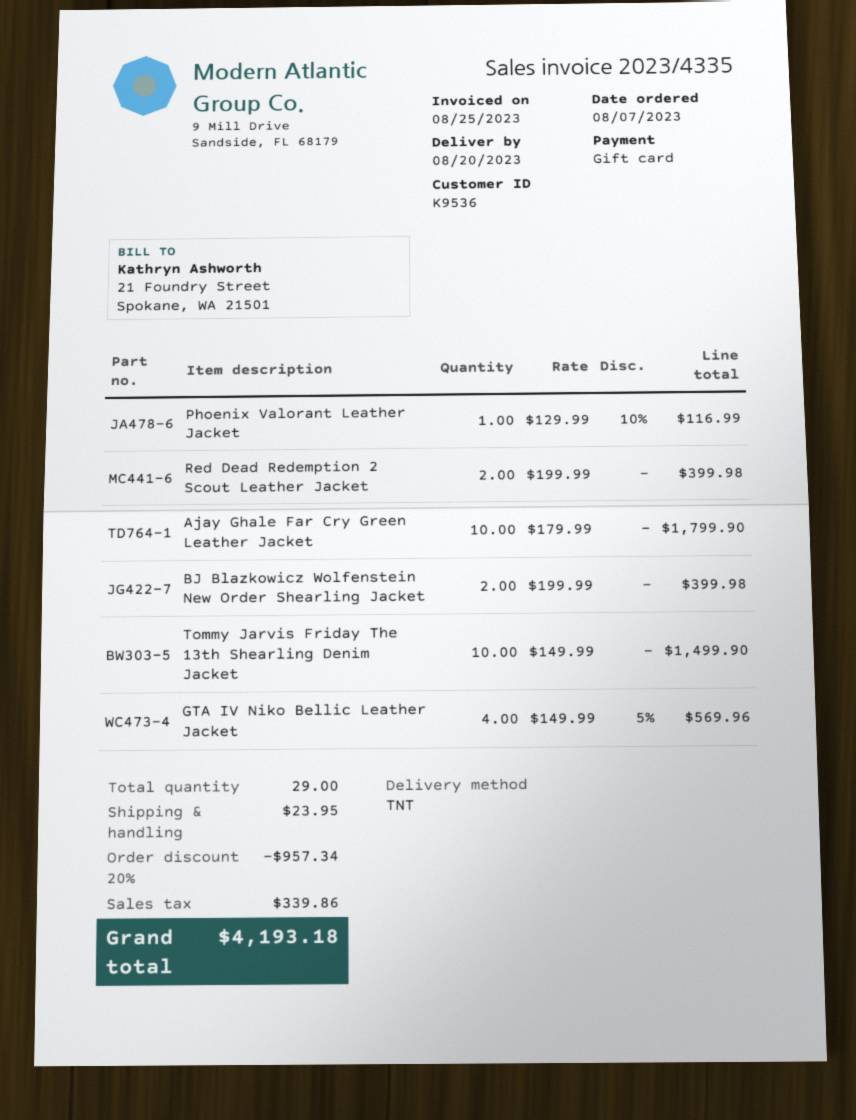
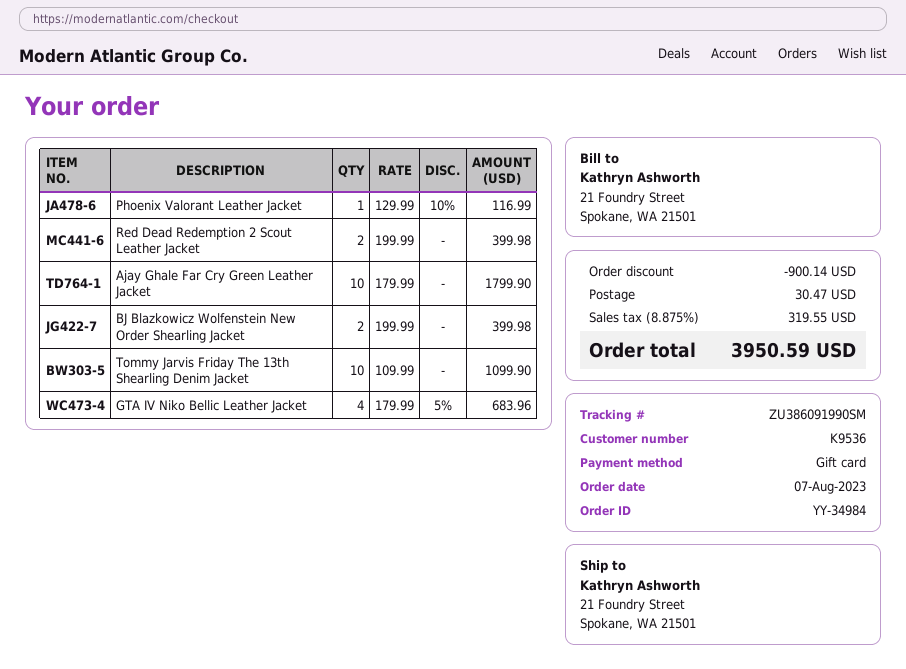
Tommy Jarvis Friday The 13th Shearling Denim Jacket: 10 x 149.99 = 1499.90 -> 10 x 109.99 = 1099.90
GTA IV Niko Bellic Leather Jacket: 4 x 149.99 - 5% = 569.96 -> 4 x 179.99 - 5% = 683.96
discount: 957.34 -> 900.14
shipping: 23.95 -> 30.47
tax: 339.86 -> 319.55
total: 4193.18 -> 3950.59

